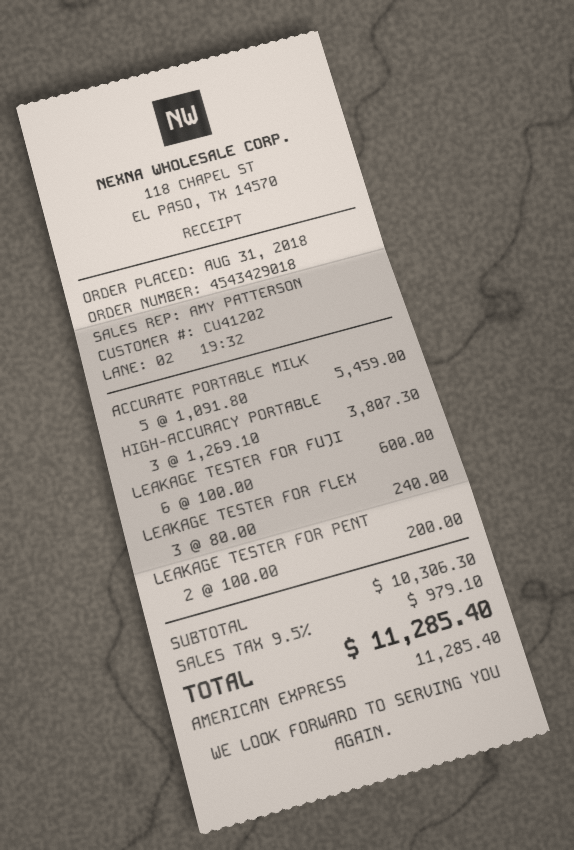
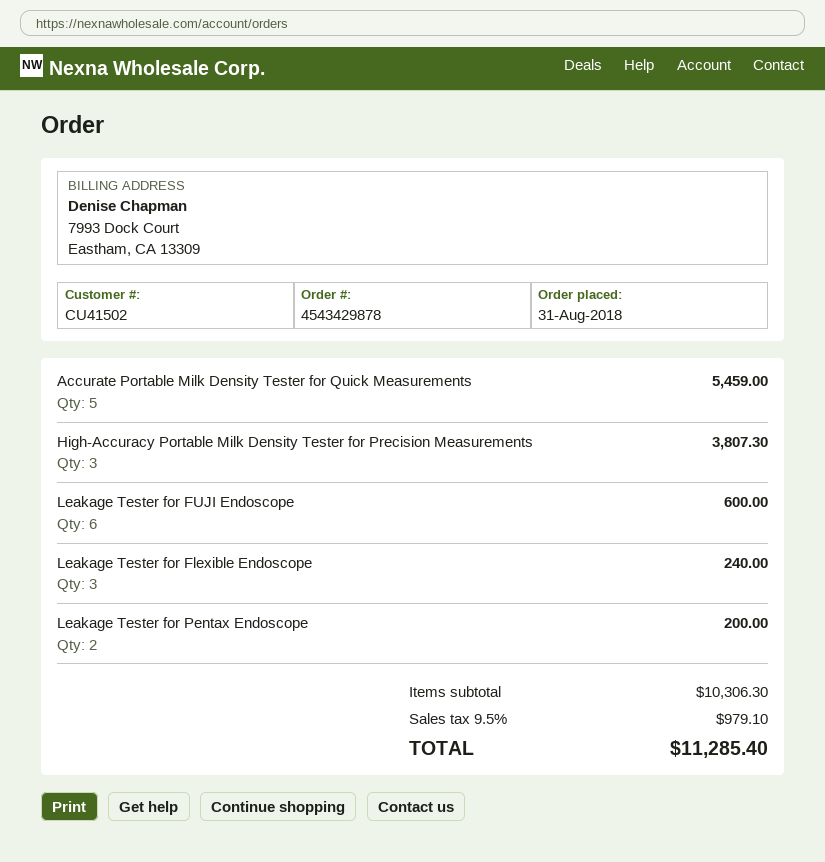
order number: 4543429018 -> 4543429878
customer number: CU41202 -> CU41502

